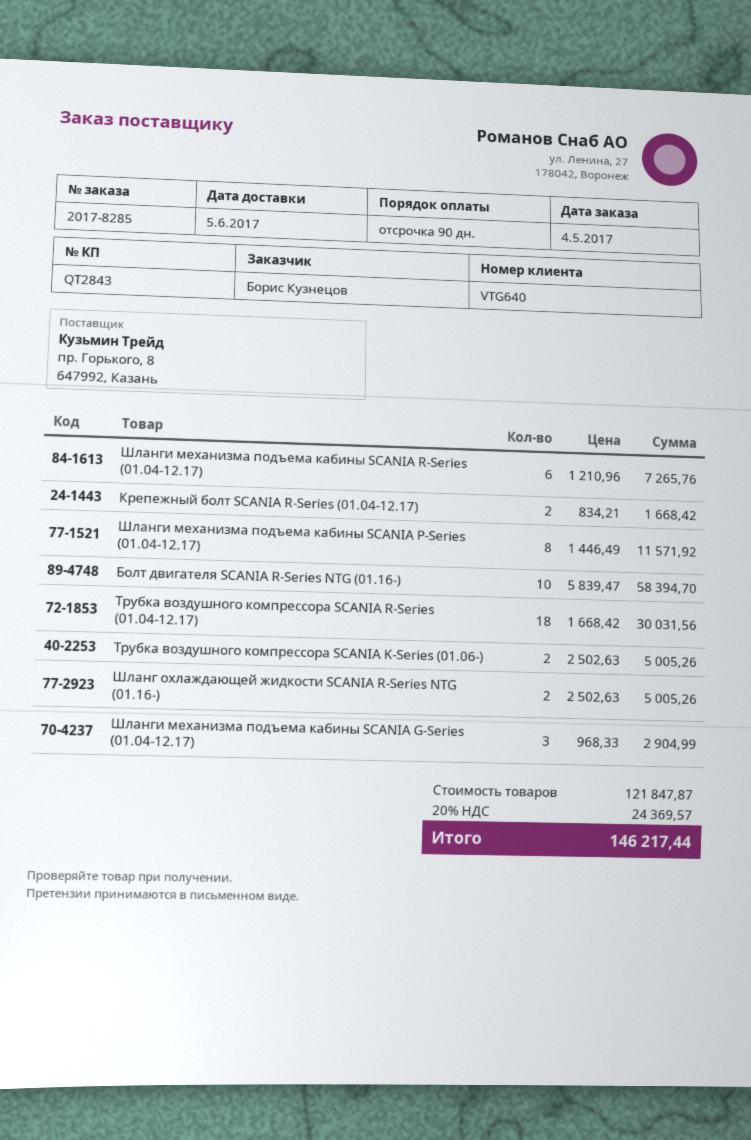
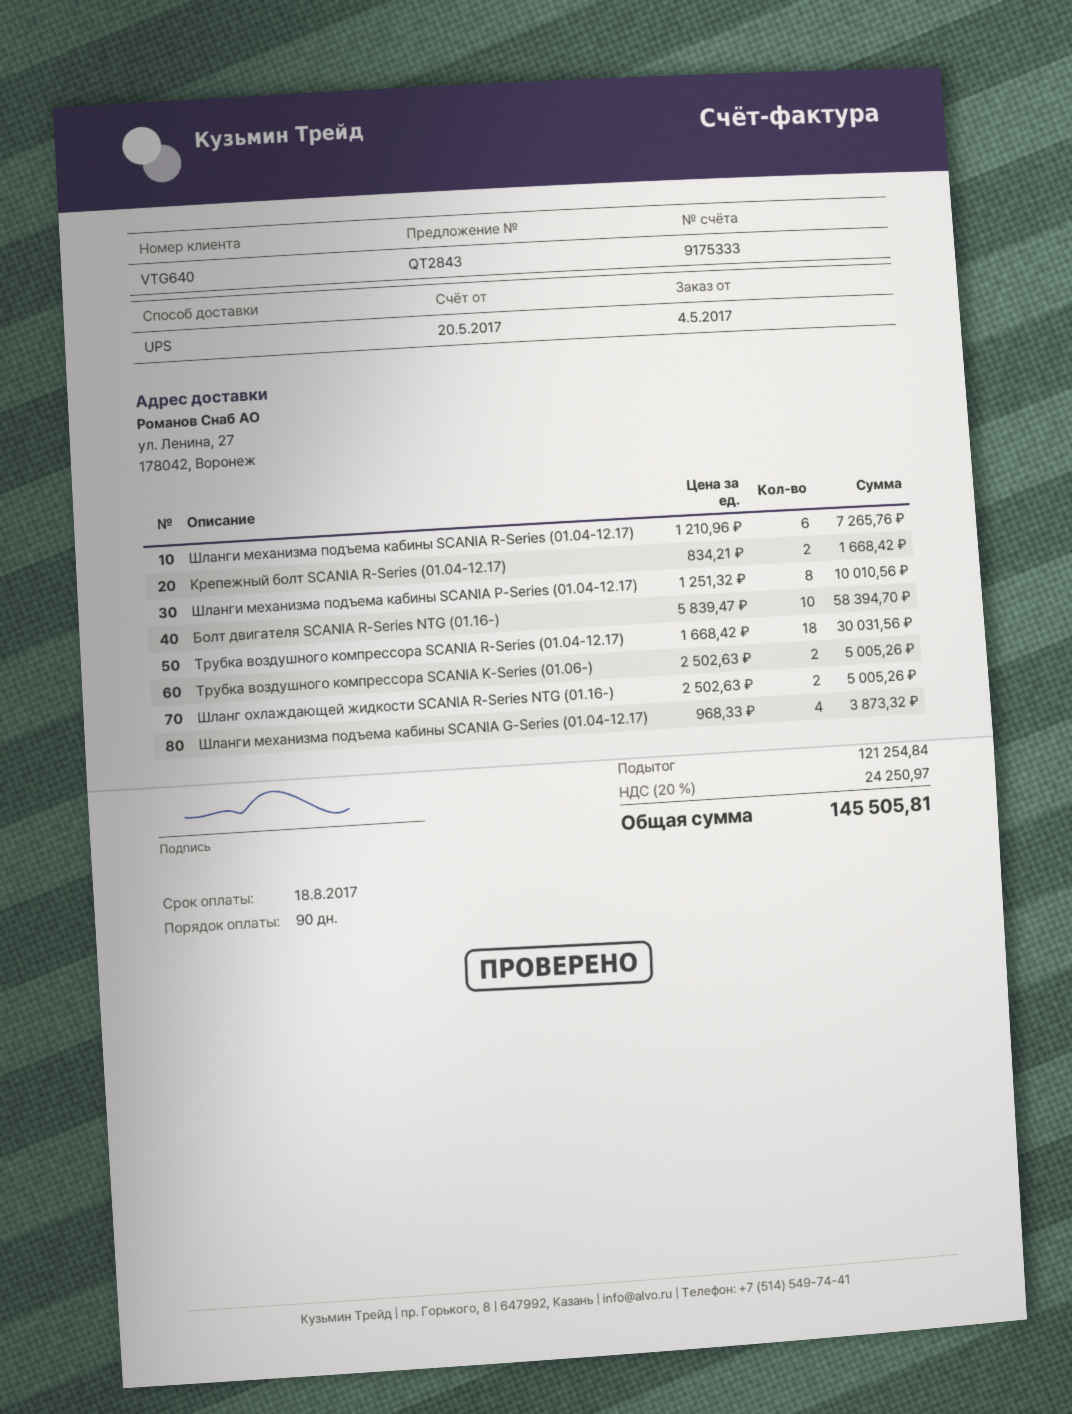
Шланги механизма подъема кабины SCANIA P-Series (01.04-12.17): 8 x 1446.49 = 11571.92 -> 8 x 1251.32 = 10010.56
Шланги механизма подъема кабины SCANIA G-Series (01.04-12.17): 3 x 968.33 = 2904.99 -> 4 x 968.33 = 3873.32
subtotal: 121847.87 -> 121254.84
tax: 20% = 24369.57 -> 20% = 24250.97
total: 146217.44 -> 145505.81

